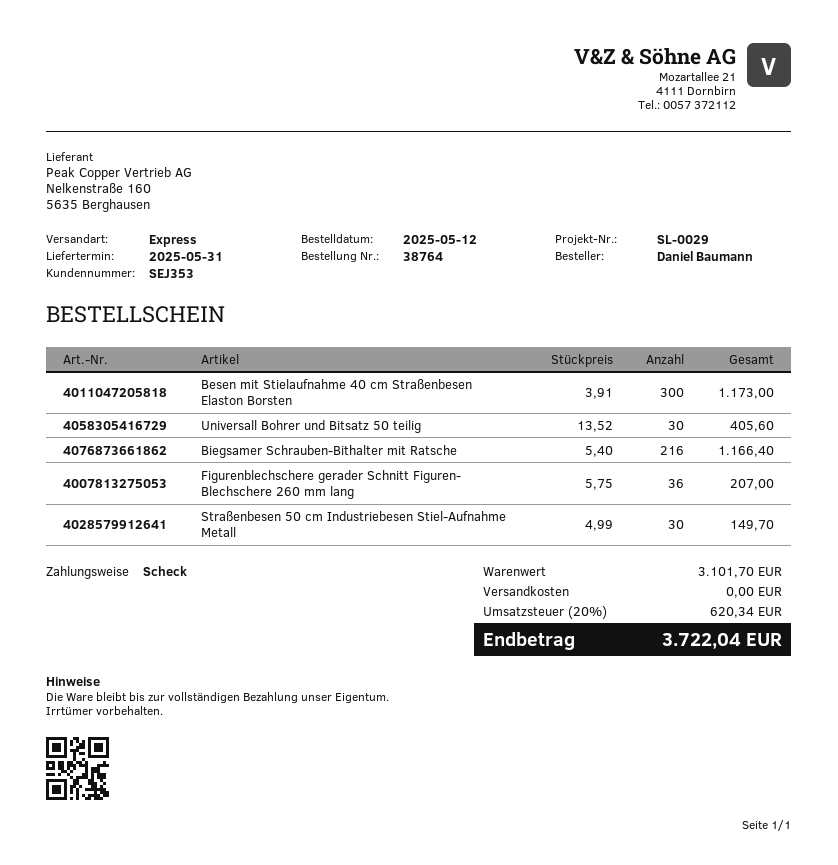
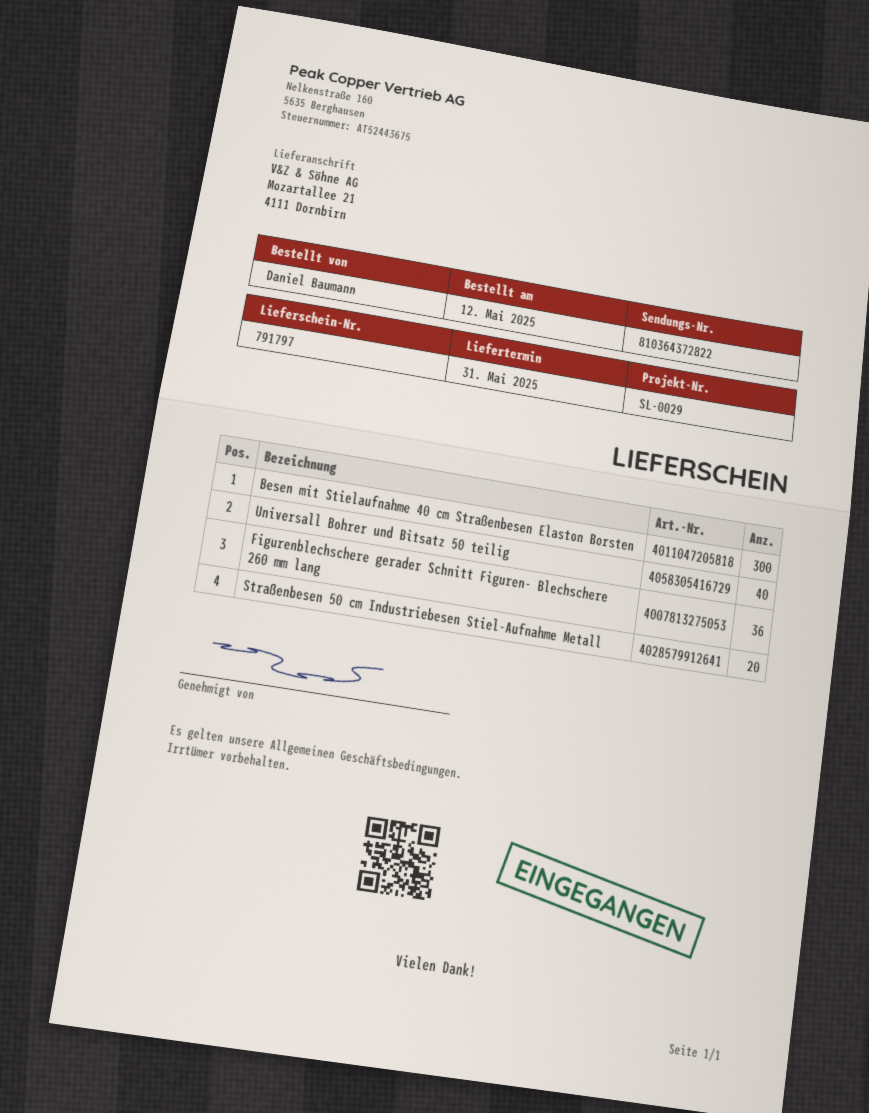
Universall Bohrer und Bitsatz 50 teilig: 30 -> 40
Biegsamer Schrauben-Bithalter mit Ratsche: 216 -> none
Straßenbesen 50 cm Industriebesen Stiel-Aufnahme Metall: 30 -> 20

